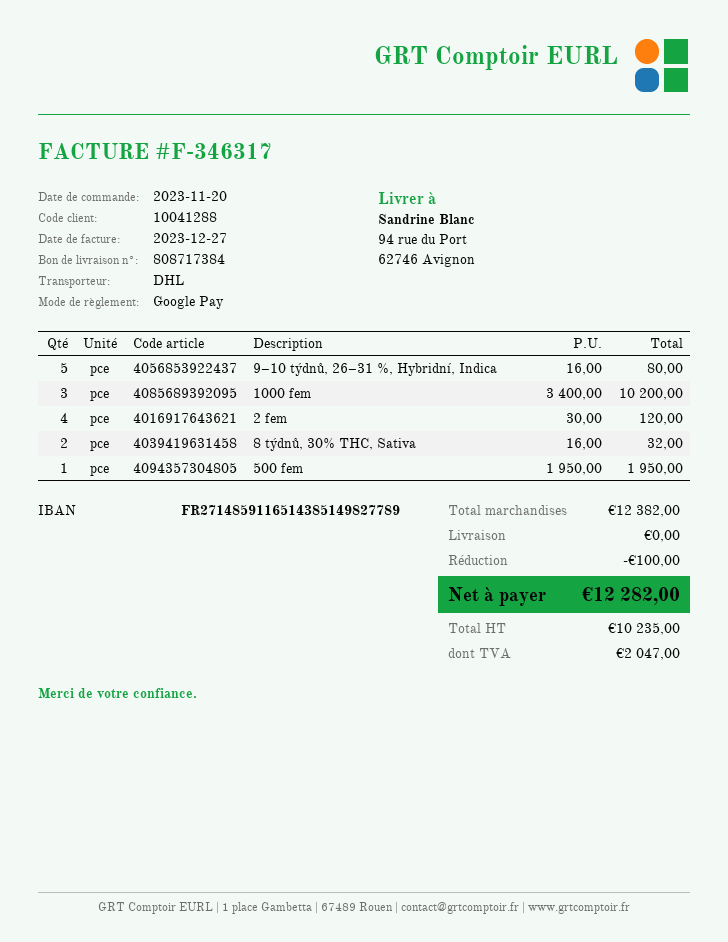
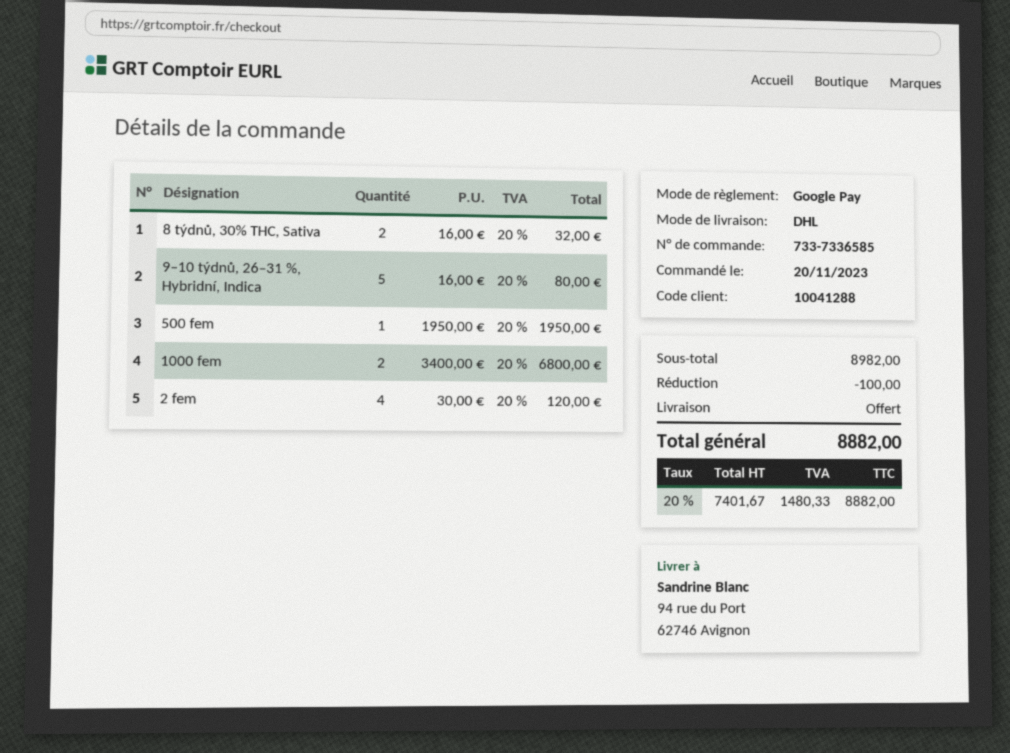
1000 fem: 3 x 3400.00 = 10200.00 -> 2 x 3400.00 = 6800.00
subtotal: 12382.00 -> 8982.00
net: 10235.00 -> 7401.67
tax: 2047.00 -> 1480.33
total: 12282.00 -> 8882.00

